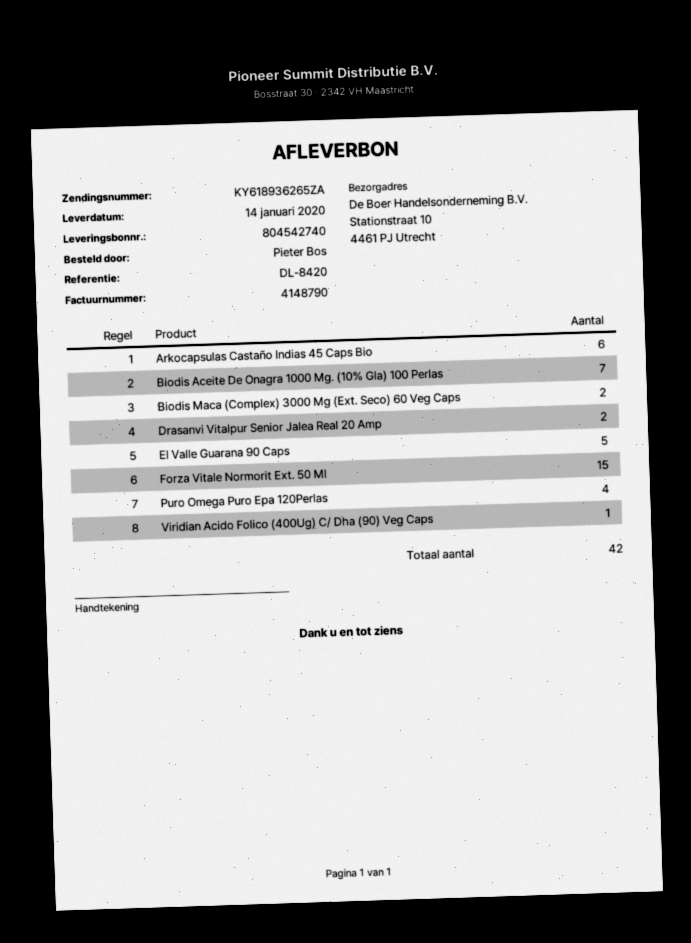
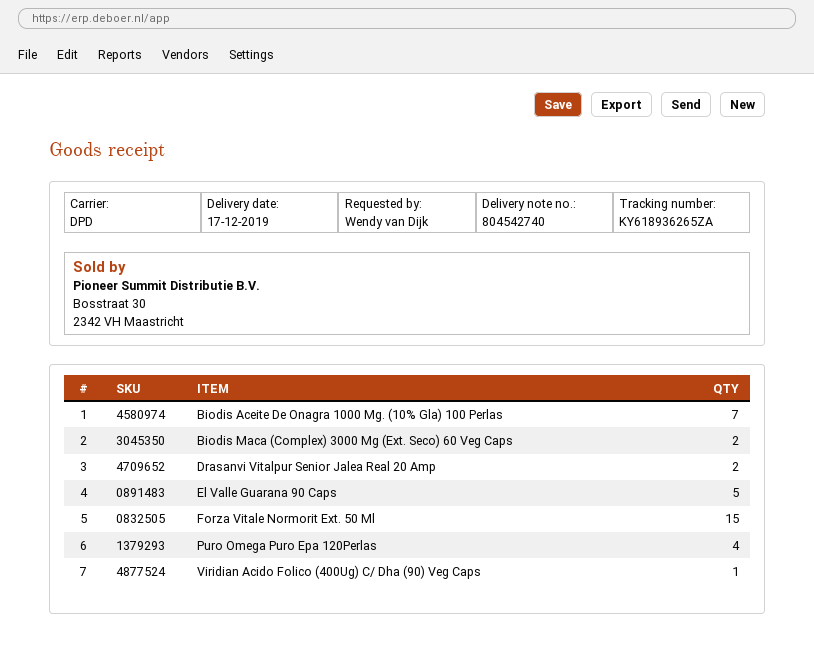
delivery date: 2020-01-14 -> 2019-12-17
ordered by: Pieter Bos -> Wendy van Dijk
Arkocapsulas Castaño Indias 45 Caps Bio: 6 -> none

